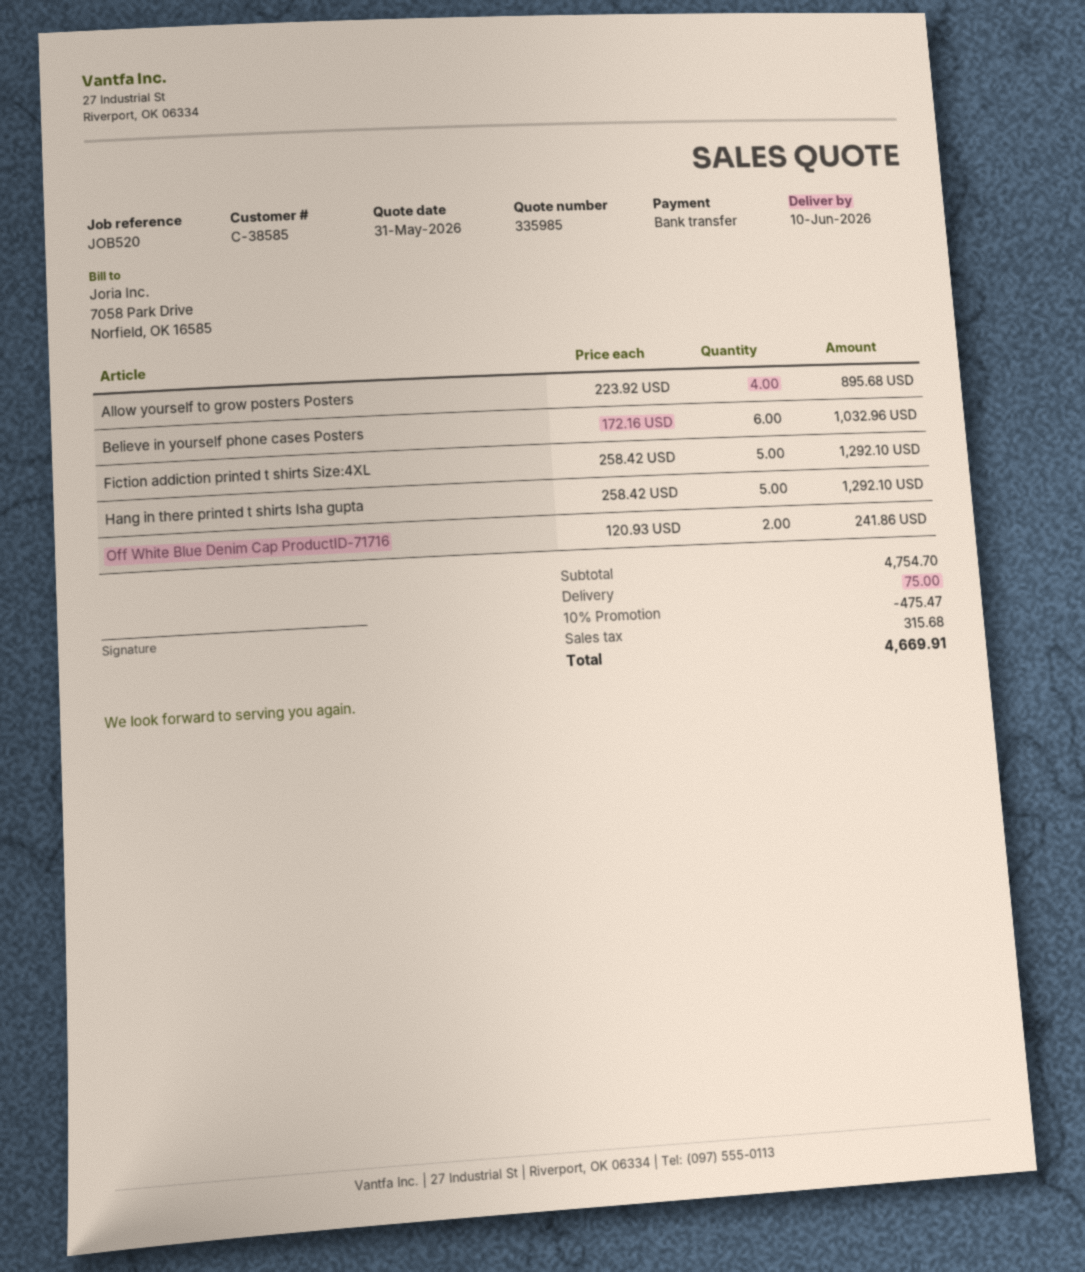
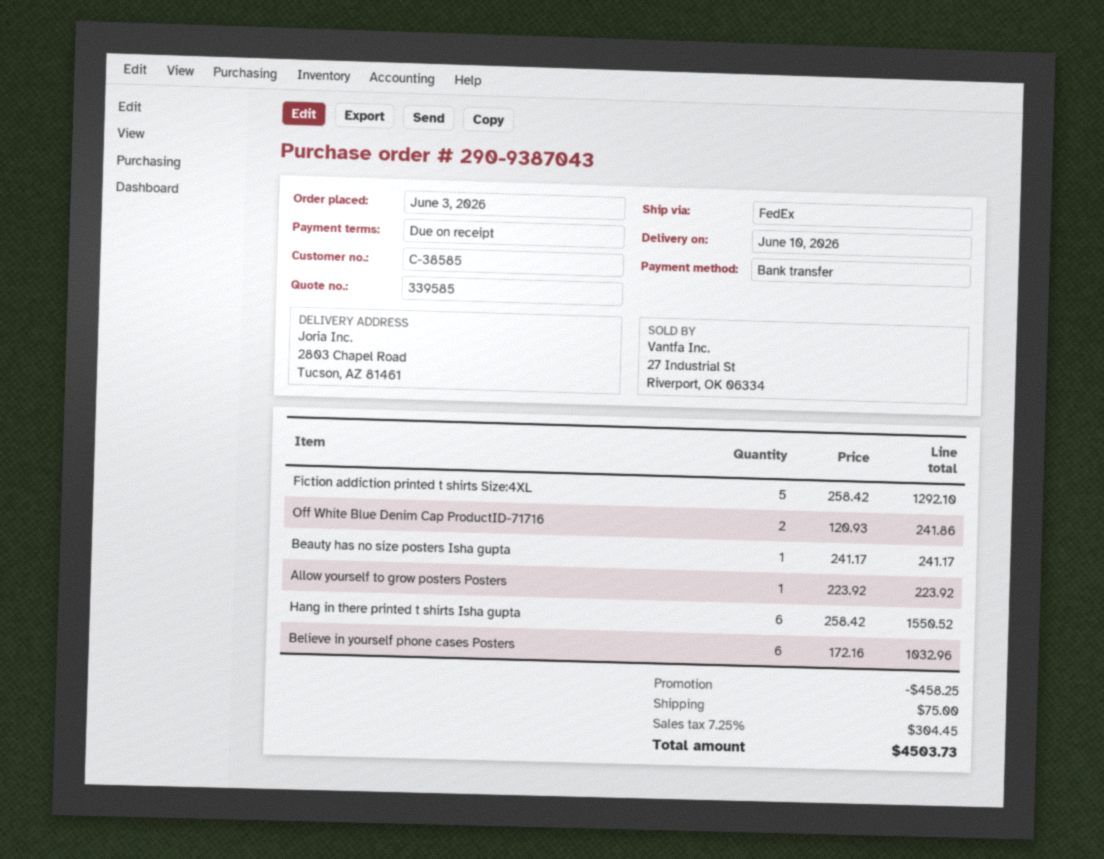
quote number: 335985 -> 339585
Allow yourself to grow posters Posters: 4 x 223.92 = 895.68 -> 1 x 223.92 = 223.92
Hang in there printed t shirts Isha gupta: 5 x 258.42 = 1292.10 -> 6 x 258.42 = 1550.52
Beauty has no size posters Isha gupta: none -> 1 x 241.17 = 241.17
discount: 475.47 -> 458.25
tax: 315.68 -> 304.45
total: 4669.91 -> 4503.73

